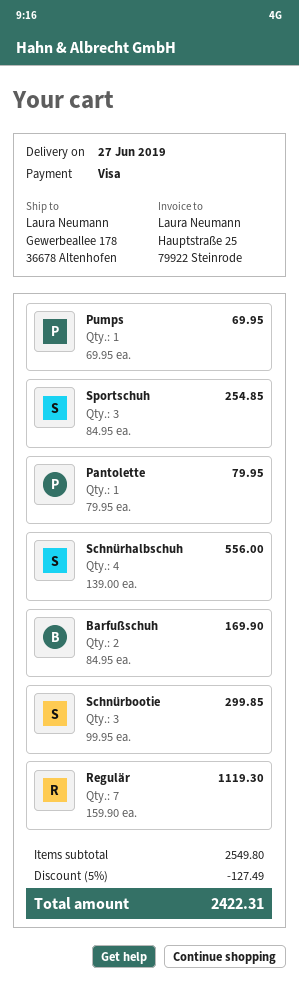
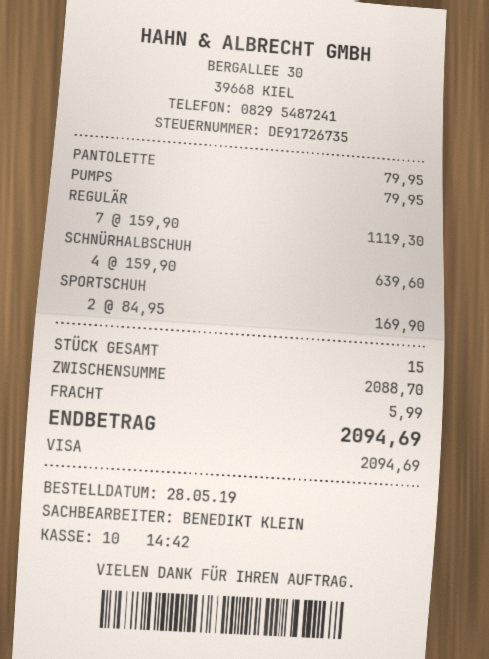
Pumps: 1 x 69.95 = 69.95 -> 1 x 79.95 = 79.95
Sportschuh: 3 x 84.95 = 254.85 -> 2 x 84.95 = 169.90
Schnürhalbschuh: 4 x 139.00 = 556.00 -> 4 x 159.90 = 639.60
Barfußschuh: 2 x 84.95 = 169.90 -> none
Schnürbootie: 3 x 99.95 = 299.85 -> none
subtotal: 2549.80 -> 2088.70
discount: 5% = 127.49 -> none
shipping: none -> 5.99
total: 2422.31 -> 2094.69

